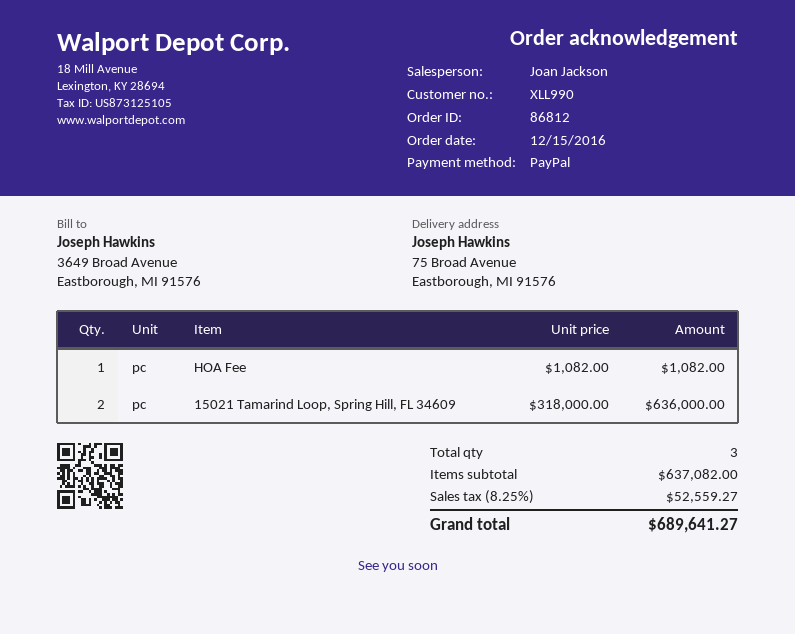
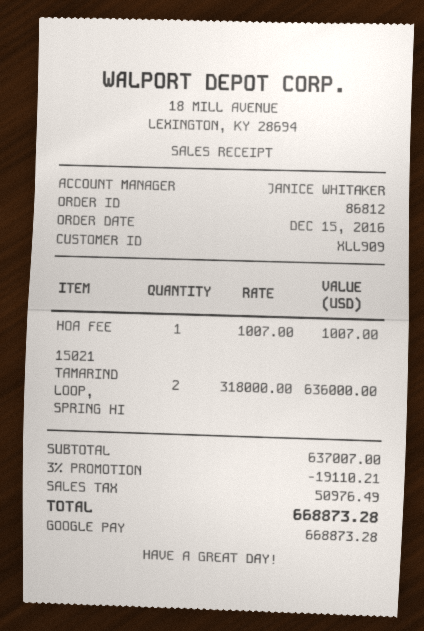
customer number: XLL990 -> XLL909
sales rep: Joan Jackson -> JANICE WHITAKER
payment method: PayPal -> Google Pay
HOA Fee: 1 x 1082.00 = 1082.00 -> 1 x 1007.00 = 1007.00
subtotal: 637082.00 -> 637007.00
discount: none -> 3% = 19110.21
tax: 52559.27 -> 50976.49
total: 689641.27 -> 668873.28

